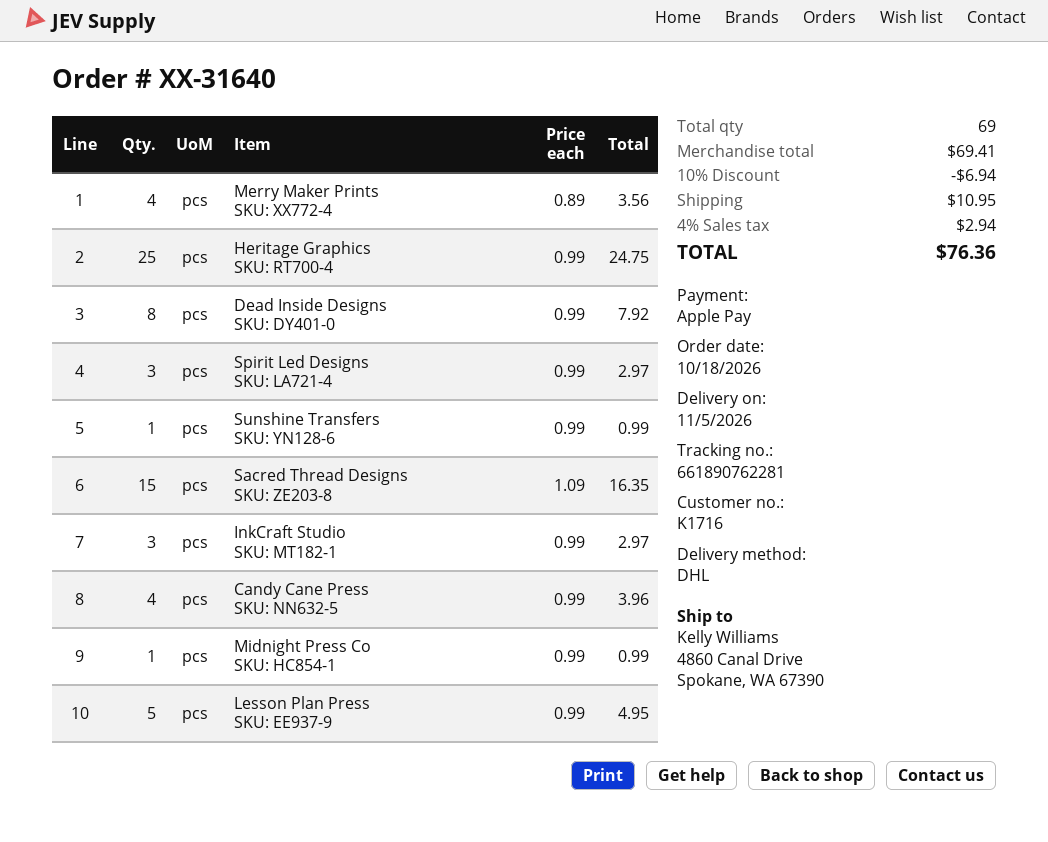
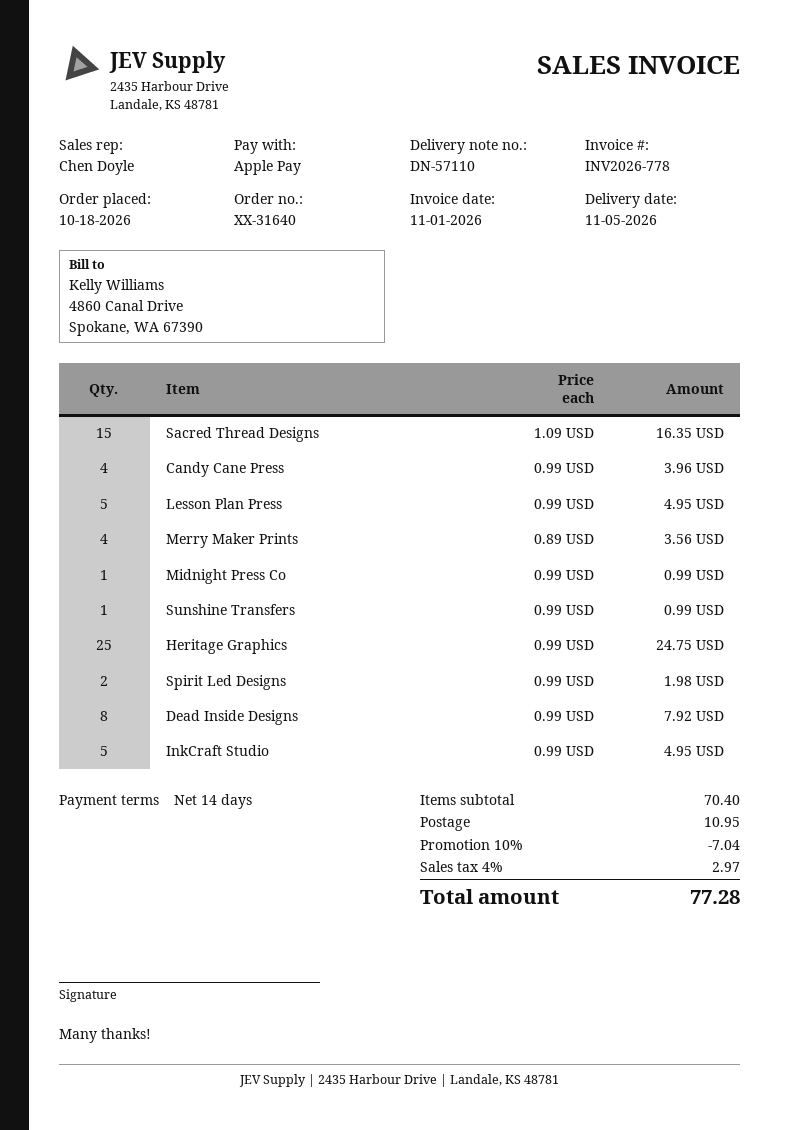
Spirit Led Designs: 3 x 0.99 = 2.97 -> 2 x 0.99 = 1.98
InkCraft Studio: 3 x 0.99 = 2.97 -> 5 x 0.99 = 4.95
subtotal: 69.41 -> 70.40
discount: 10% = 6.94 -> 10% = 7.04
tax: 4% = 2.94 -> 4% = 2.97
total: 76.36 -> 77.28

